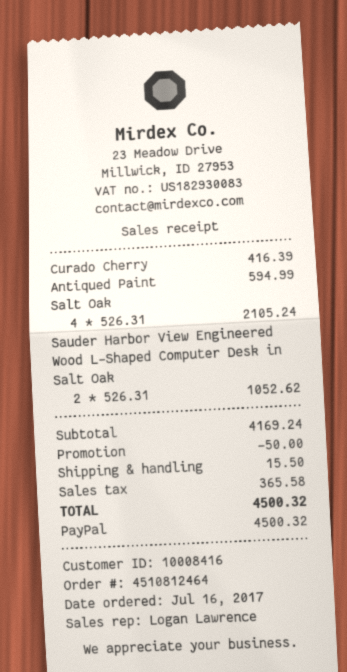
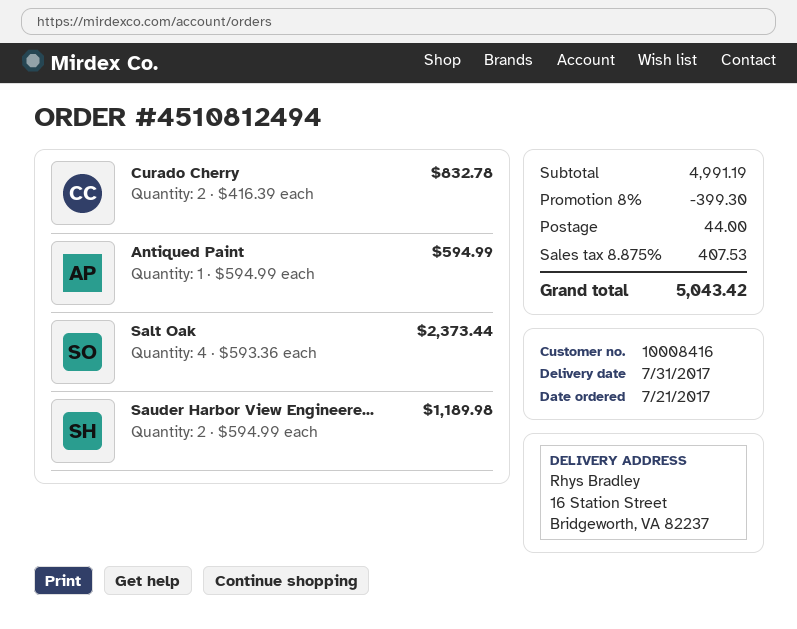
order number: 4510812464 -> 4510812494
order date: 2017-07-16 -> 2017-07-21
Curado Cherry: 1 x 416.39 = 416.39 -> 2 x 416.39 = 832.78
Salt Oak: 4 x 526.31 = 2105.24 -> 4 x 593.36 = 2373.44
Sauder Harbor View Engineered Wood L-Shaped Computer Desk in Salt Oak: 2 x 526.31 = 1052.62 -> 2 x 594.99 = 1189.98
subtotal: 4169.24 -> 4991.19
discount: 50.00 -> 399.30
shipping: 15.50 -> 44.00
tax: 365.58 -> 407.53
total: 4500.32 -> 5043.42

